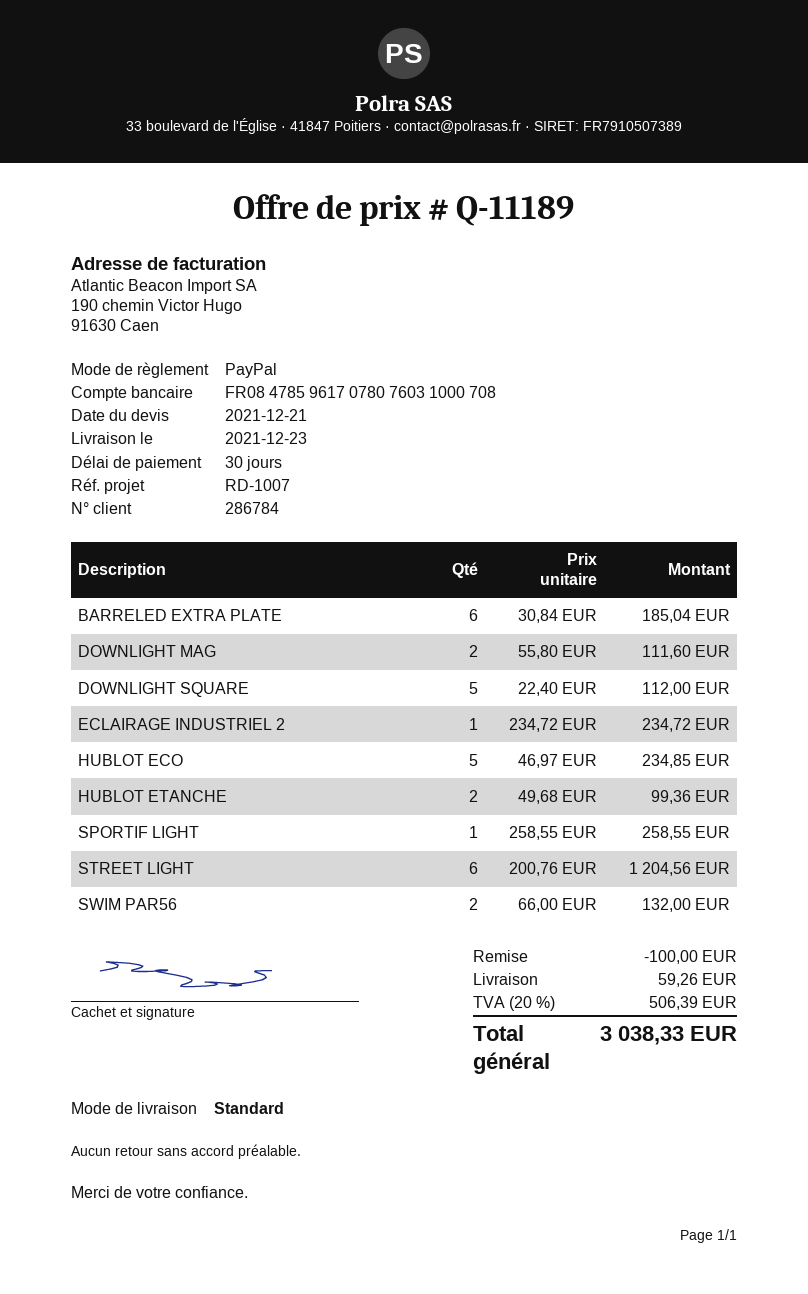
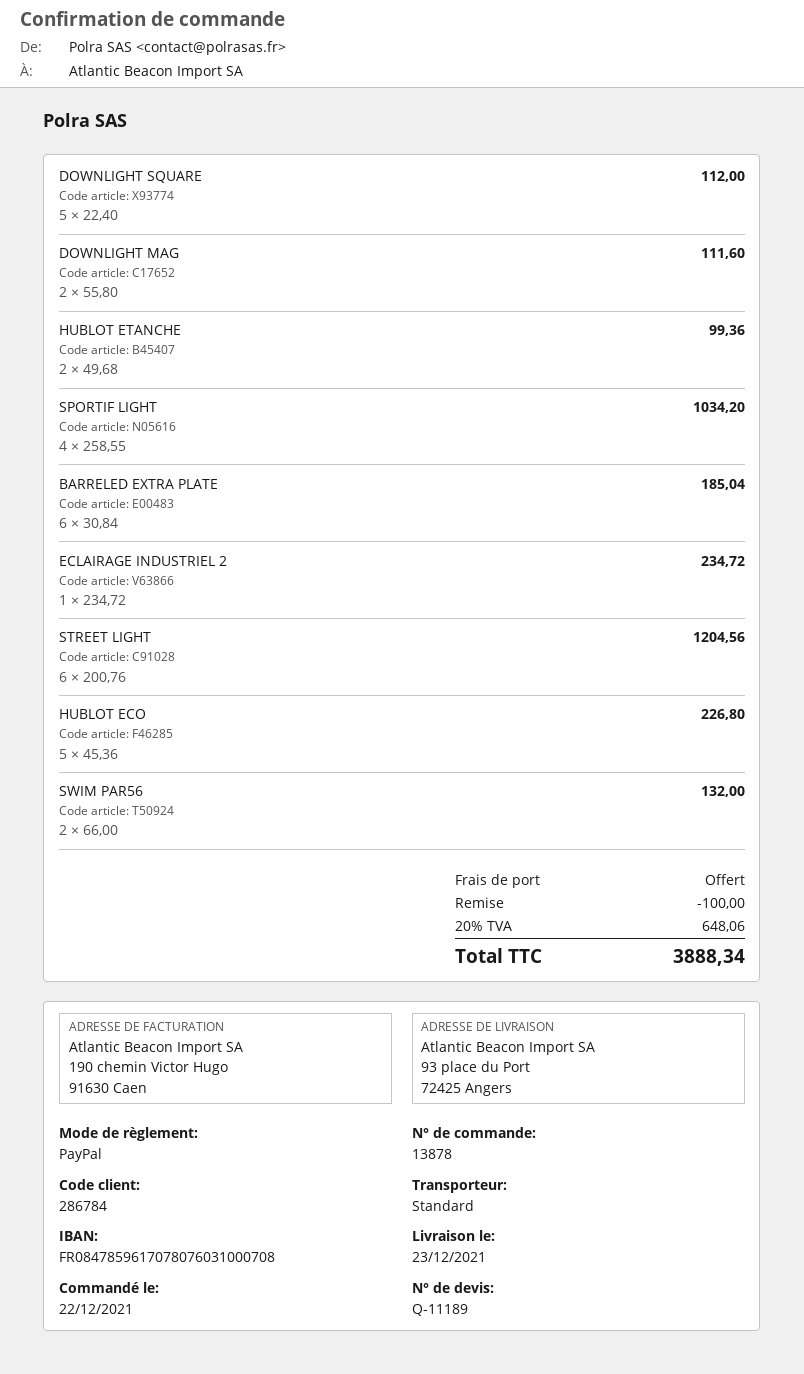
HUBLOT ECO: 5 x 46.97 = 234.85 -> 5 x 45.36 = 226.80
SPORTIF LIGHT: 1 x 258.55 = 258.55 -> 4 x 258.55 = 1034.20
shipping: 59.26 -> 0.00
tax: 20% = 506.39 -> 20% = 648.06
total: 3038.33 -> 3888.34

